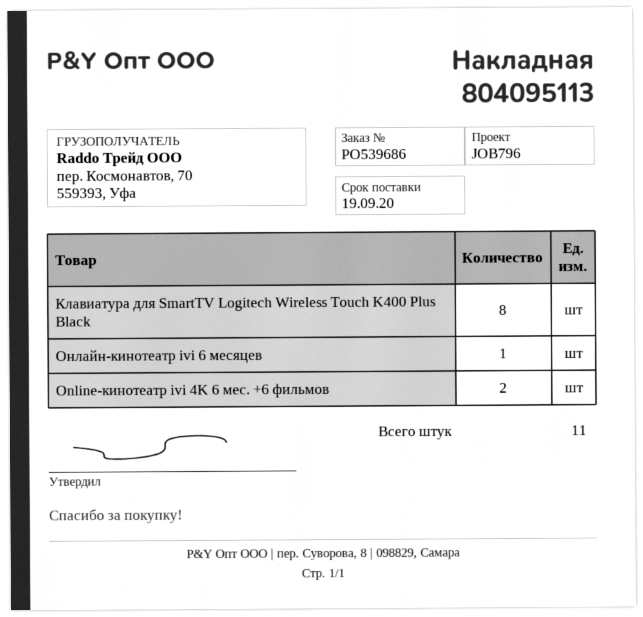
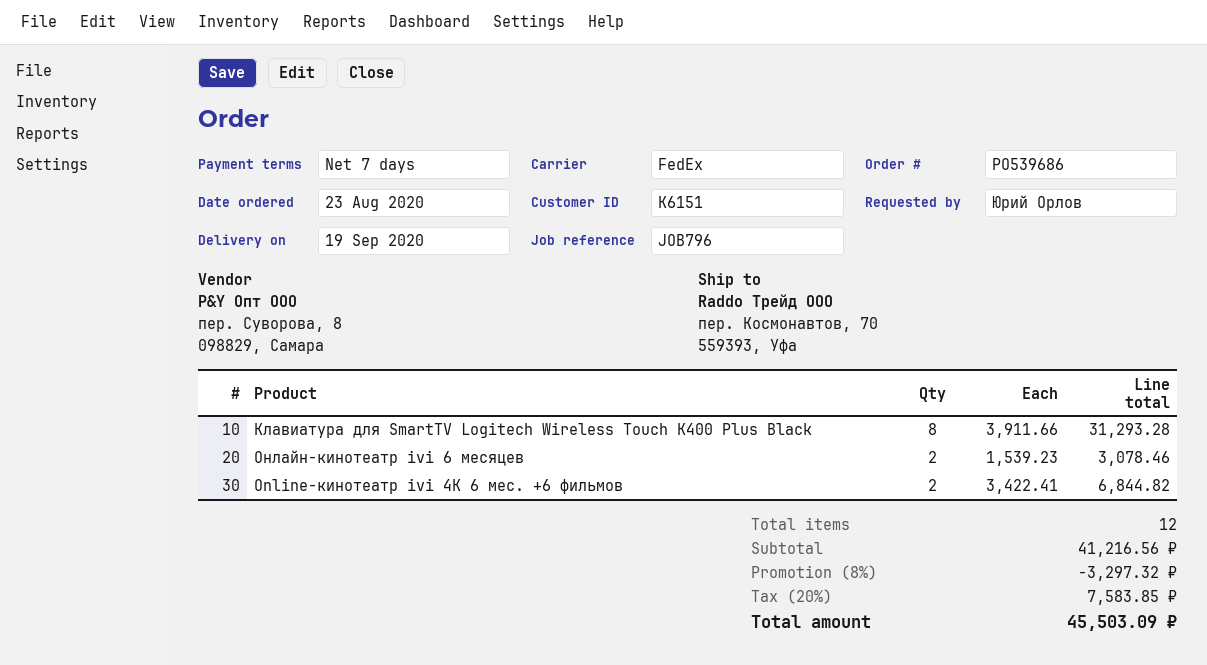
Онлайн-кинотеатр ivi 6 месяцев: 1 -> 2
total quantity: 11 -> 12

